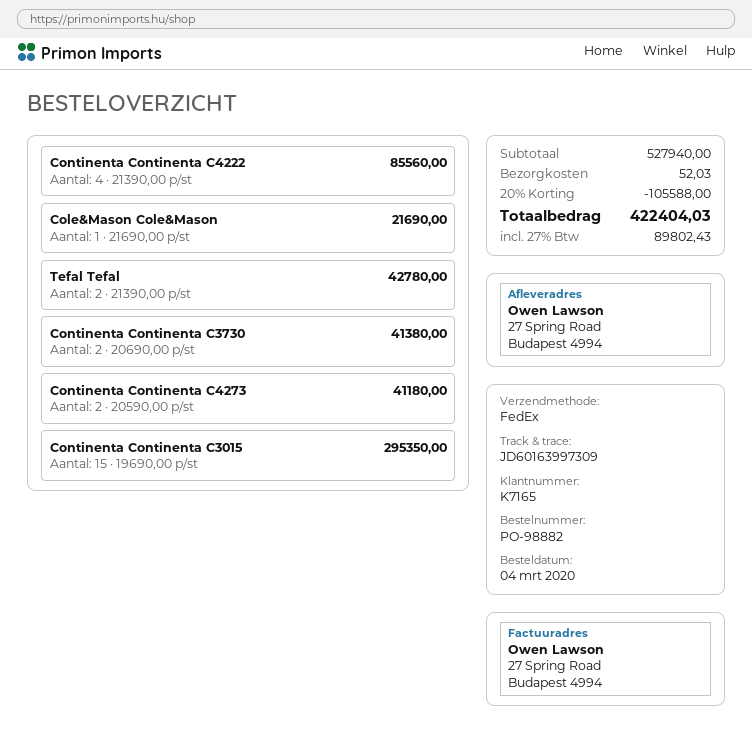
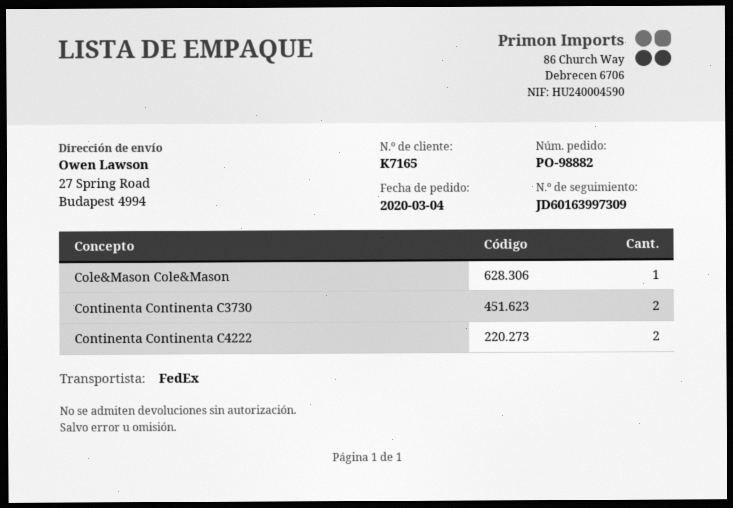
Continenta Continenta C4222: 4 -> 2
Tefal Tefal: 2 -> none
Continenta Continenta C4273: 2 -> none
Continenta Continenta C3015: 15 -> none

